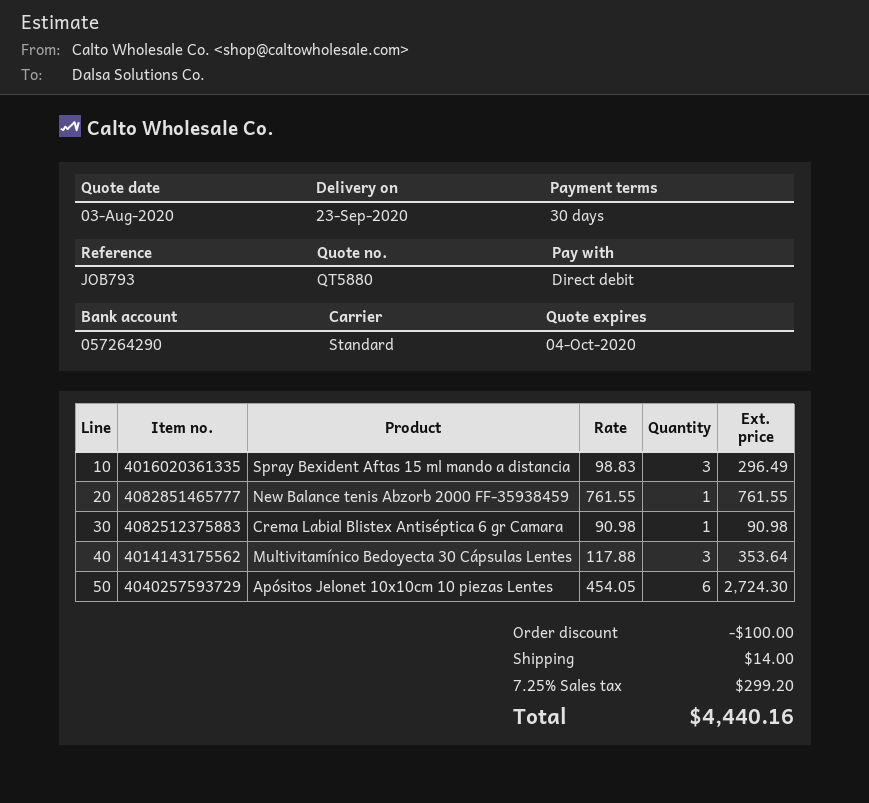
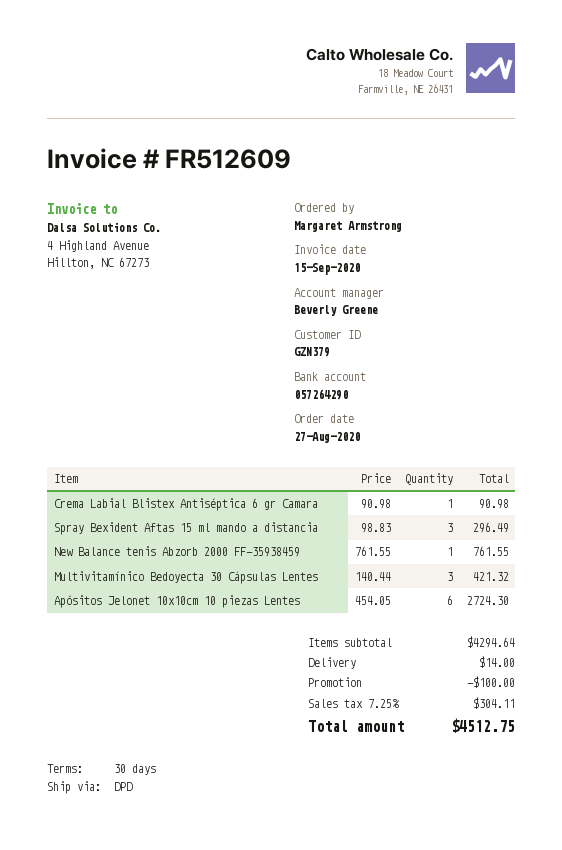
shipping method: standard -> DPD
Multivitamínico Bedoyecta 30 Cápsulas Lentes: 3 x 117.88 = 353.64 -> 3 x 140.44 = 421.32
tax: 7.25% = 299.20 -> 7.25% = 304.11
total: 4440.16 -> 4512.75

